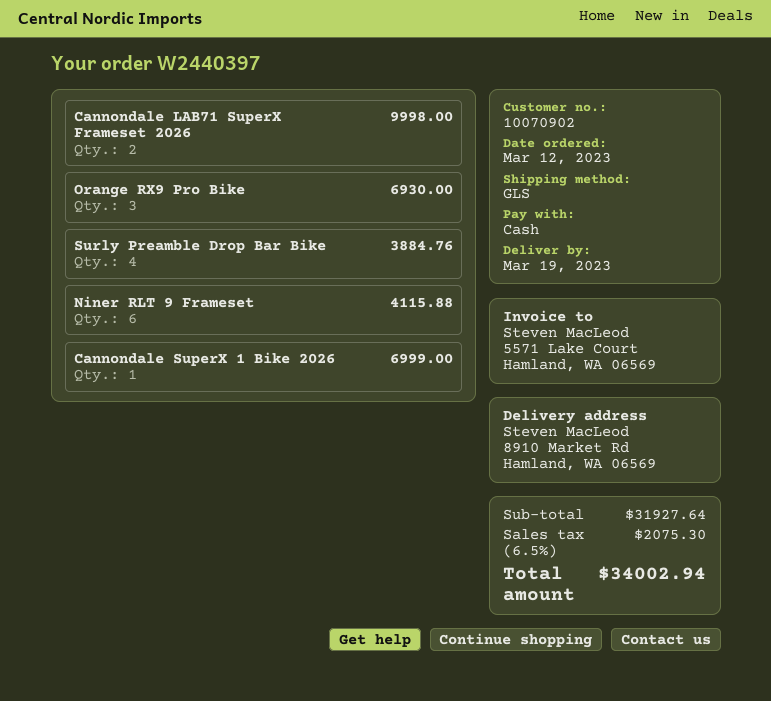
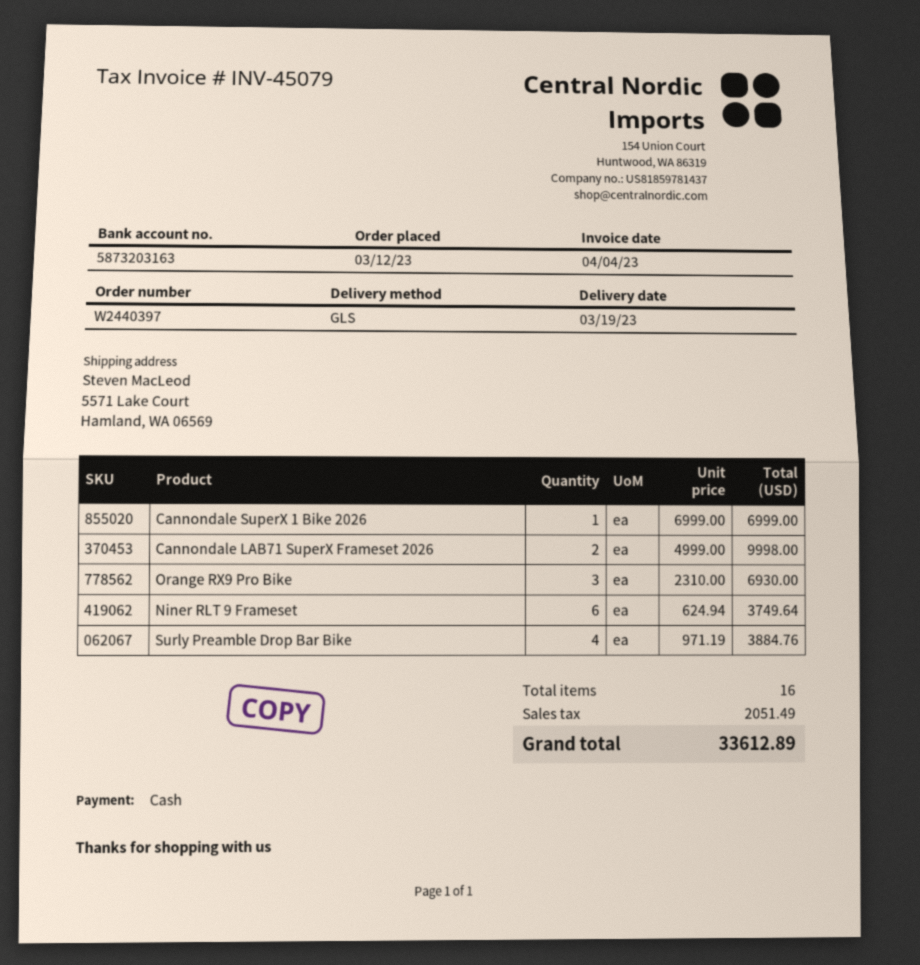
ship to: 8910 Market Rd, Hamland, WA 06569 -> 5571 Lake Court, Hamland, WA 06569
Niner RLT 9 Frameset: 6 for 4115.88 -> 6 for 3749.64
tax: 2075.30 -> 2051.49
total: 34002.94 -> 33612.89

